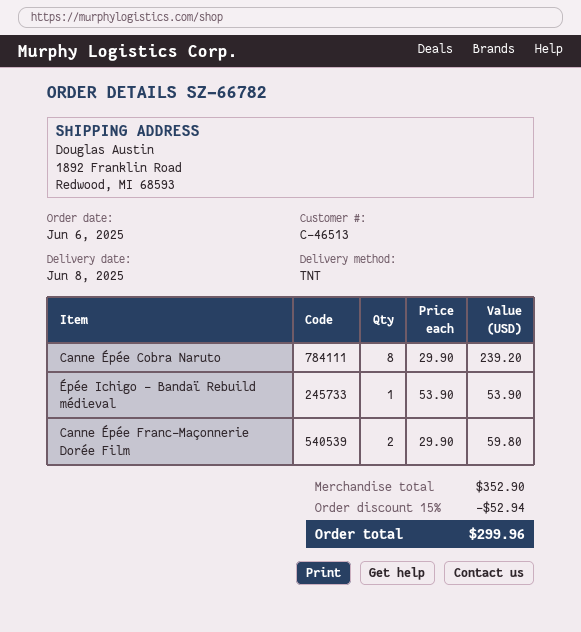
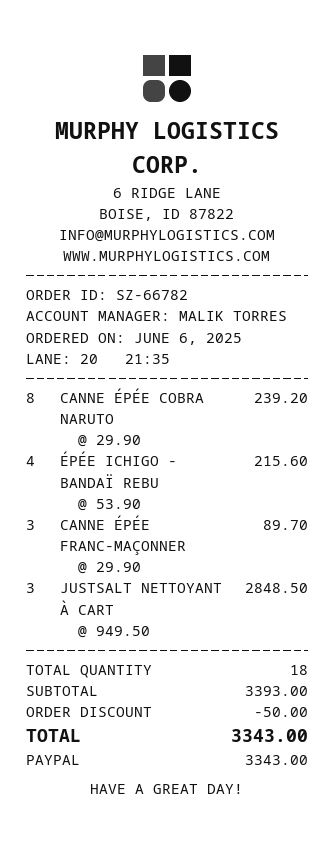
Épée Ichigo - Bandaï Rebuild médieval: 1 x 53.90 = 53.90 -> 4 x 53.90 = 215.60
Canne Épée Franc-Maçonnerie Dorée Film: 2 x 29.90 = 59.80 -> 3 x 29.90 = 89.70
JUSTSALT NETTOYANT À CART: none -> 3 x 949.50 = 2848.50
subtotal: 352.90 -> 3393.00
discount: 52.94 -> 50.00
total: 299.96 -> 3343.00

